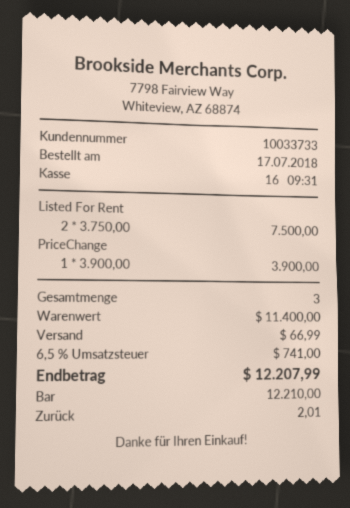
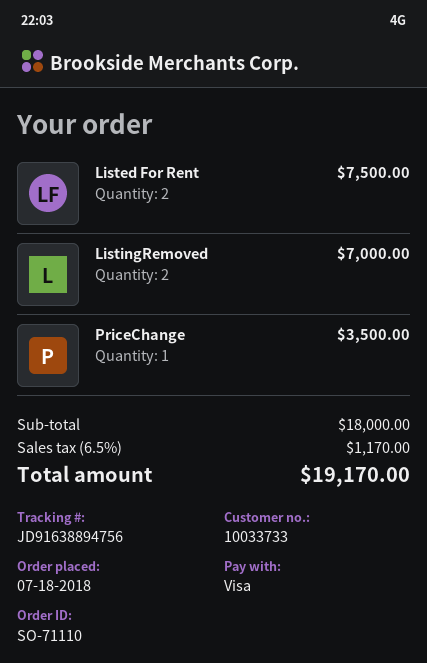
order date: 2018-07-17 -> 2018-07-18
payment method: cash -> Visa
PriceChange: 1 for 3900.00 -> 1 for 3500.00
ListingRemoved: none -> 2 for 7000.00
subtotal: 11400.00 -> 18000.00
shipping: 66.99 -> none
tax: 6.5% = 741.00 -> 6.5% = 1170.00
total: 12207.99 -> 19170.00

